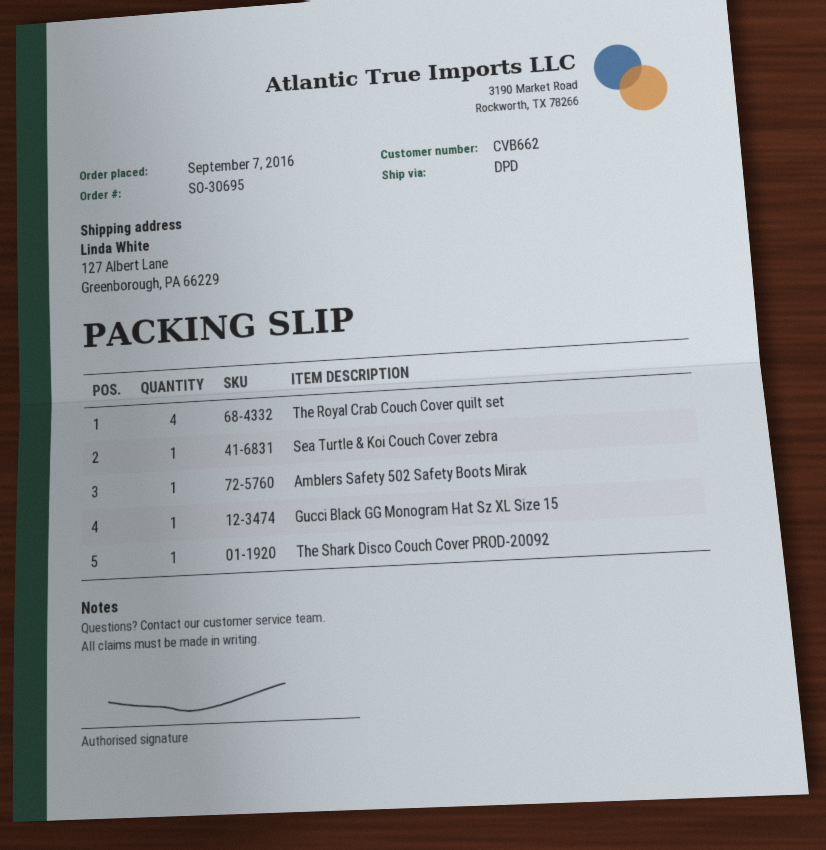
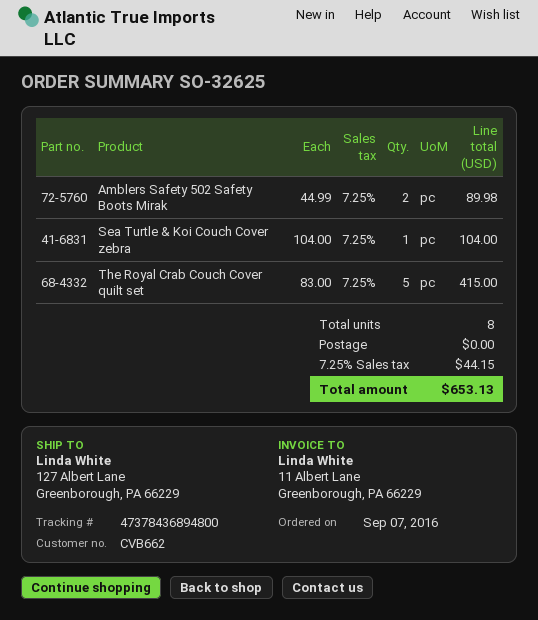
order number: SO-30695 -> SO-32625
The Royal Crab Couch Cover quilt set: 4 -> 5
Amblers Safety 502 Safety Boots Mirak: 1 -> 2
Gucci Black GG Monogram Hat Sz XL Size 15: 1 -> none
The Shark Disco Couch Cover PROD-20092: 1 -> none

